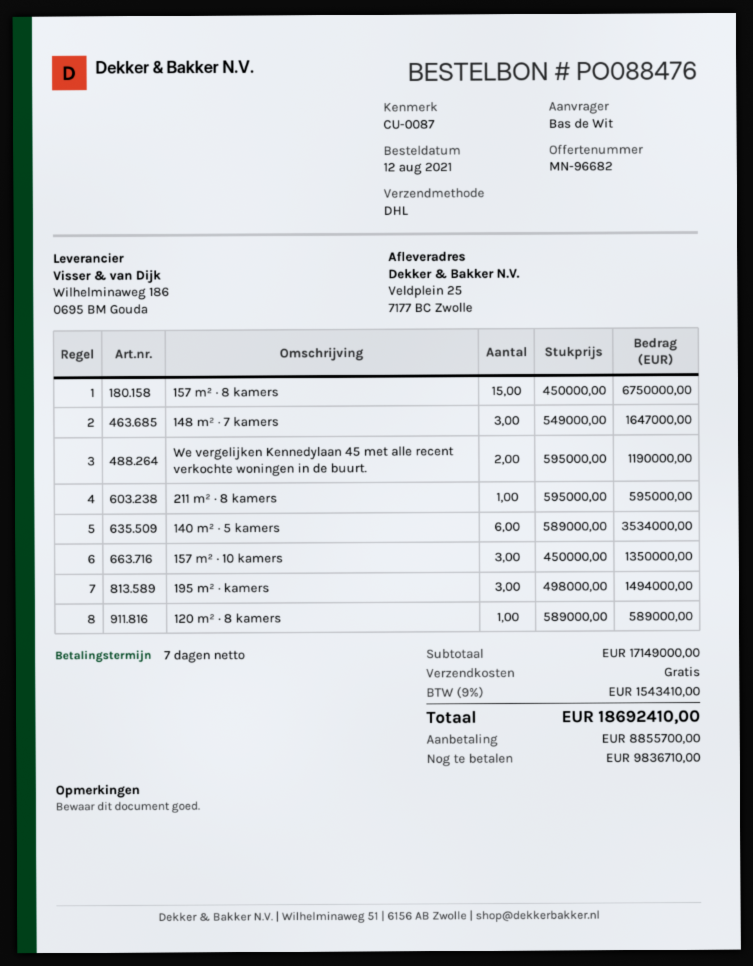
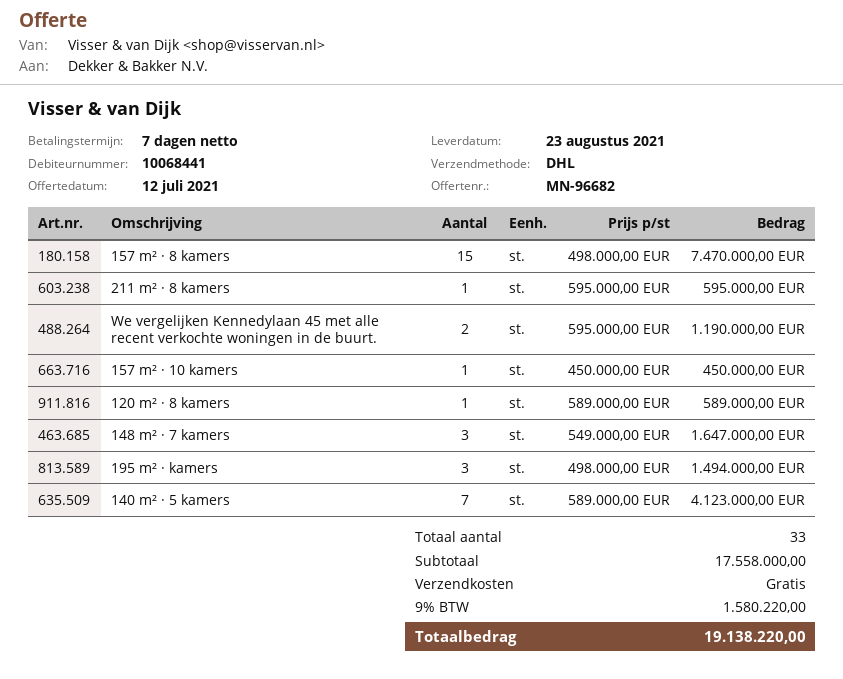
157 m² · 8 kamers: 15 x 450000.00 = 6750000.00 -> 15 x 498000.00 = 7470000.00
140 m² · 5 kamers: 6 x 589000.00 = 3534000.00 -> 7 x 589000.00 = 4123000.00
157 m² · 10 kamers: 3 x 450000.00 = 1350000.00 -> 1 x 450000.00 = 450000.00
subtotal: 17149000.00 -> 17558000.00
tax: 9% = 1543410.00 -> 9% = 1580220.00
total: 18692410.00 -> 19138220.00

